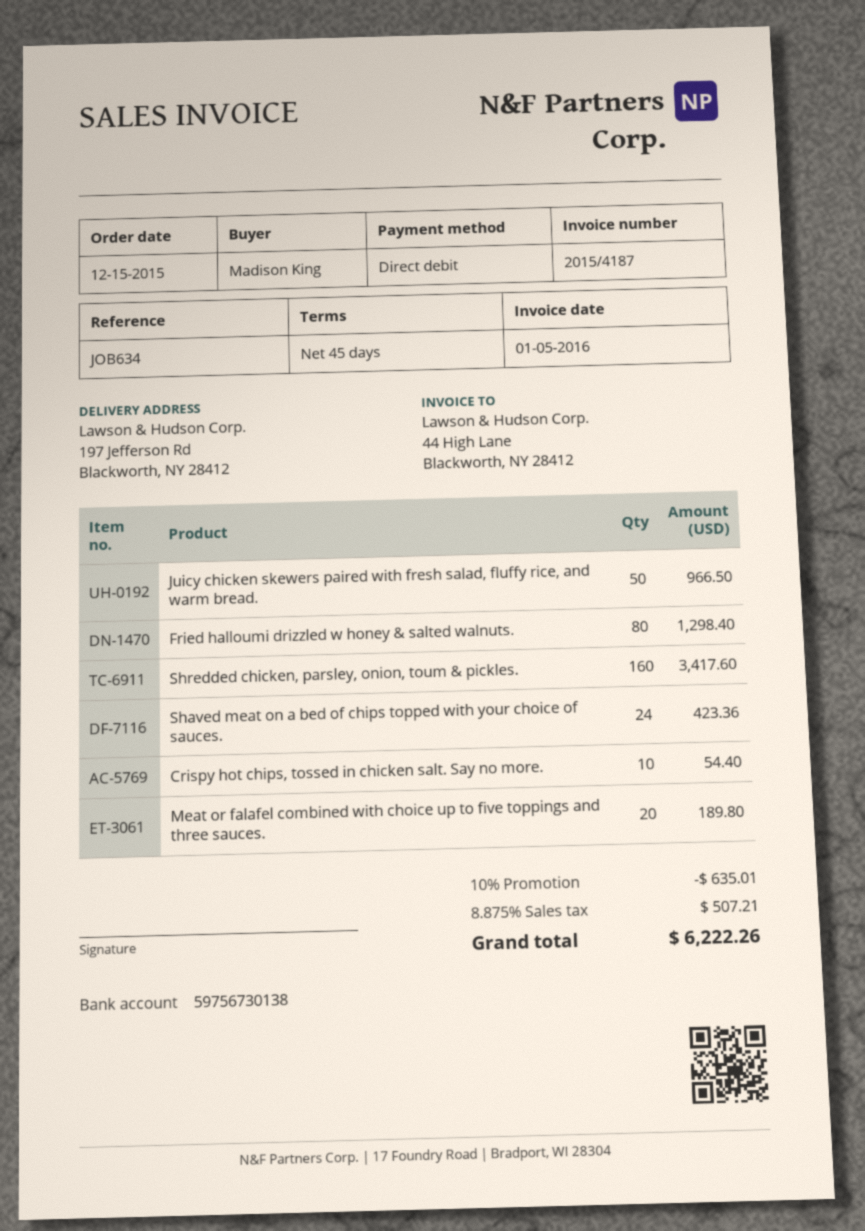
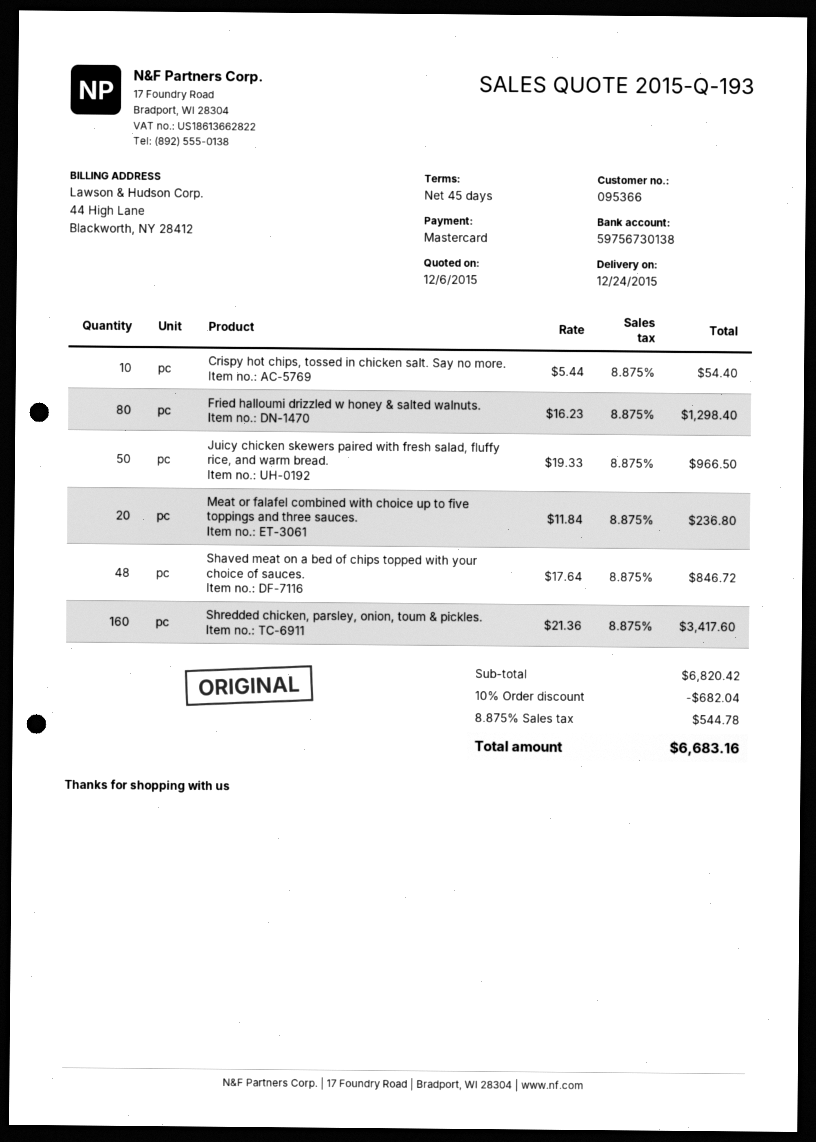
payment method: direct debit -> Mastercard
Shaved meat on a bed of chips topped with your choice of sauces.: 24 for 423.36 -> 48 for 846.72
Meat or falafel combined with choice up to five toppings and three sauces.: 20 for 189.80 -> 20 for 236.80
discount: 10% = 635.01 -> 10% = 682.04
tax: 8.875% = 507.21 -> 8.875% = 544.78
total: 6222.26 -> 6683.16

